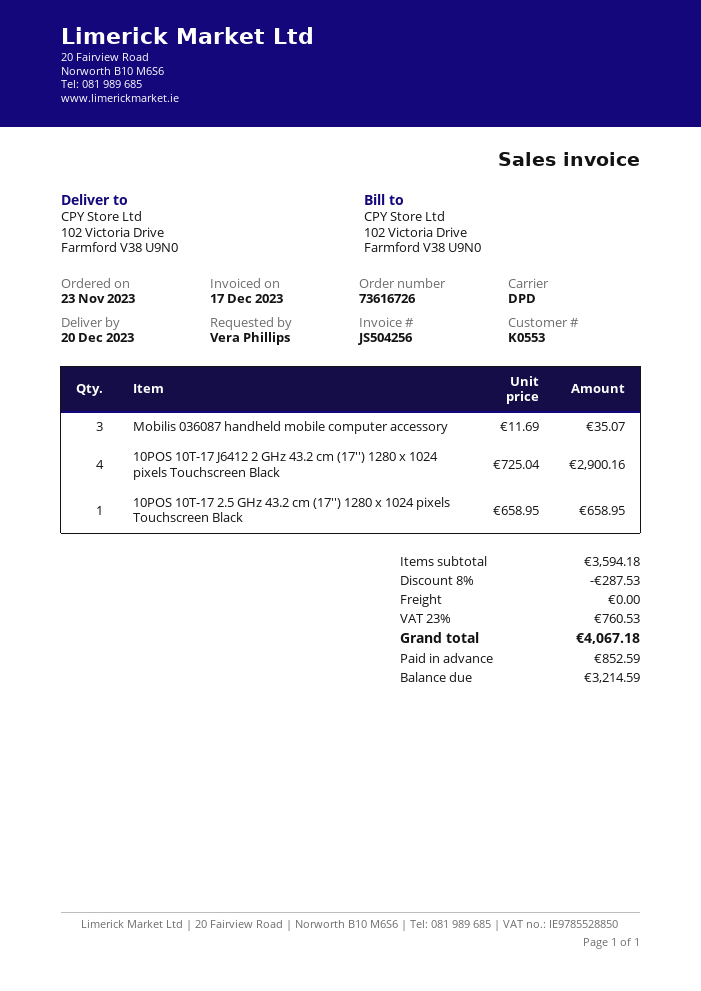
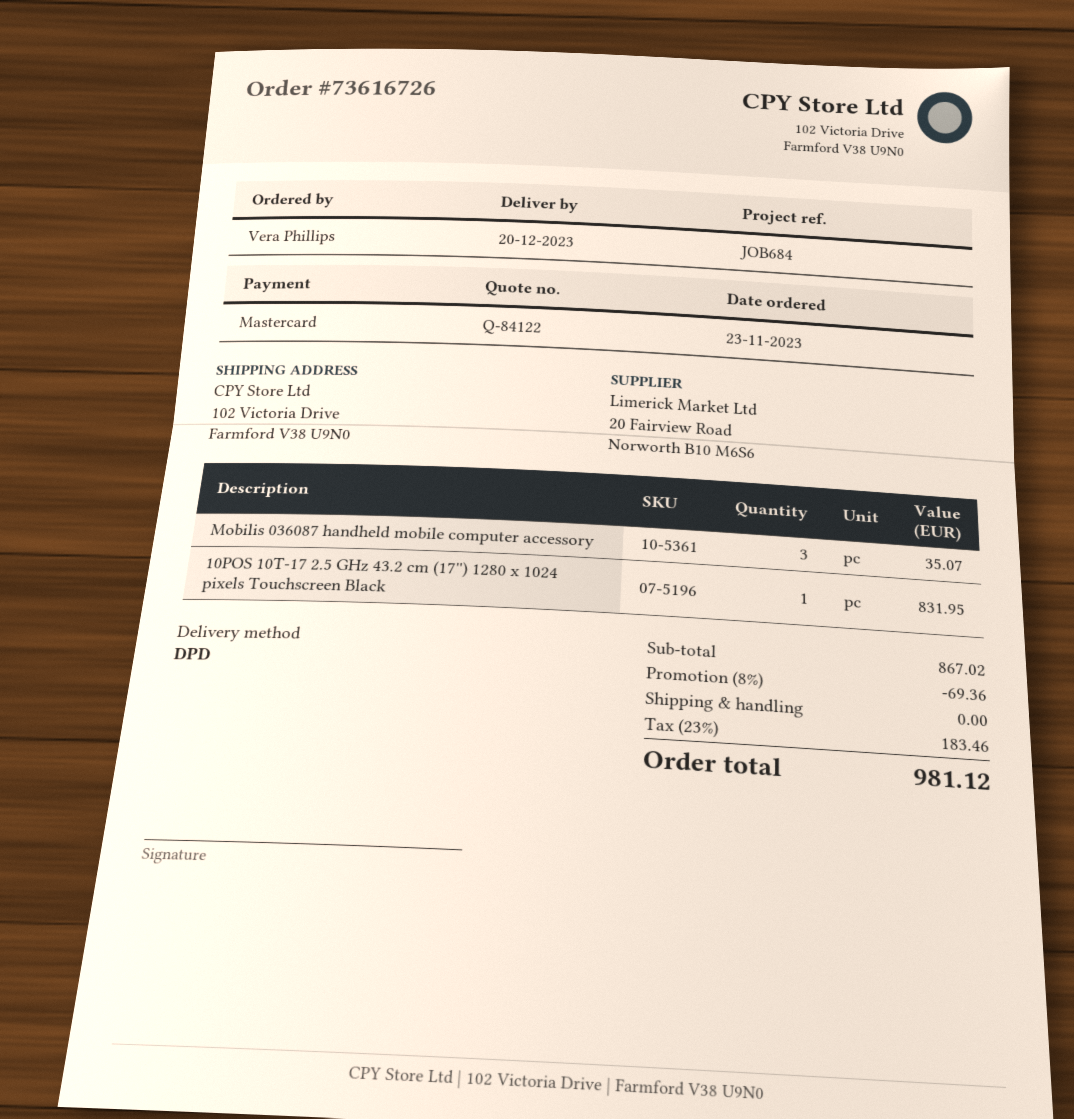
10POS 10T-17 J6412 2 GHz 43.2 cm (17'') 1280 x 1024 pixels Touchscreen Black: 4 for 2900.16 -> none
10POS 10T-17 2.5 GHz 43.2 cm (17'') 1280 x 1024 pixels Touchscreen Black: 1 for 658.95 -> 1 for 831.95
subtotal: 3594.18 -> 867.02
discount: 8% = 287.53 -> 8% = 69.36
tax: 23% = 760.53 -> 23% = 183.46
total: 4067.18 -> 981.12

